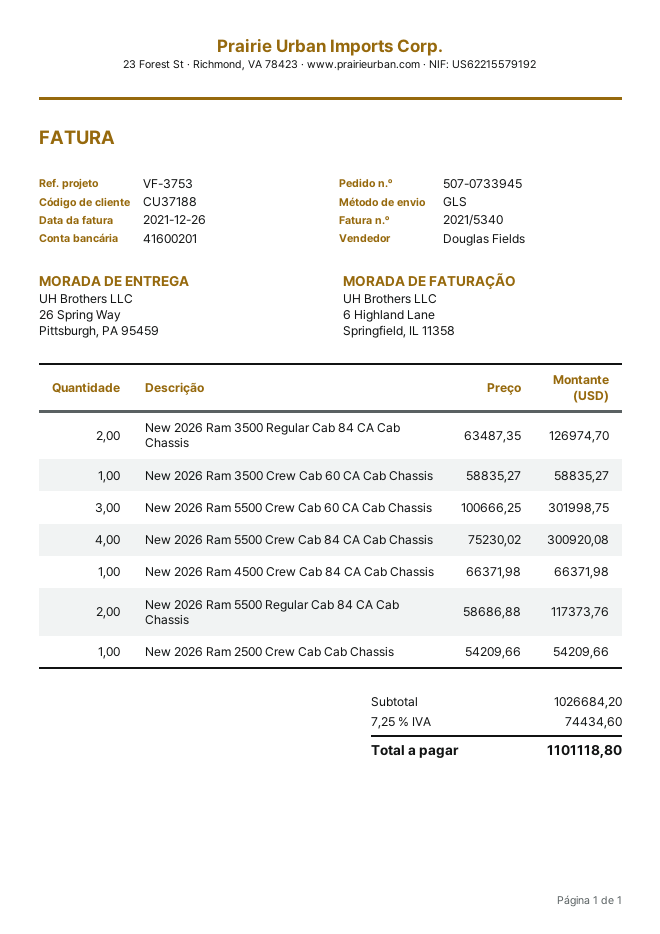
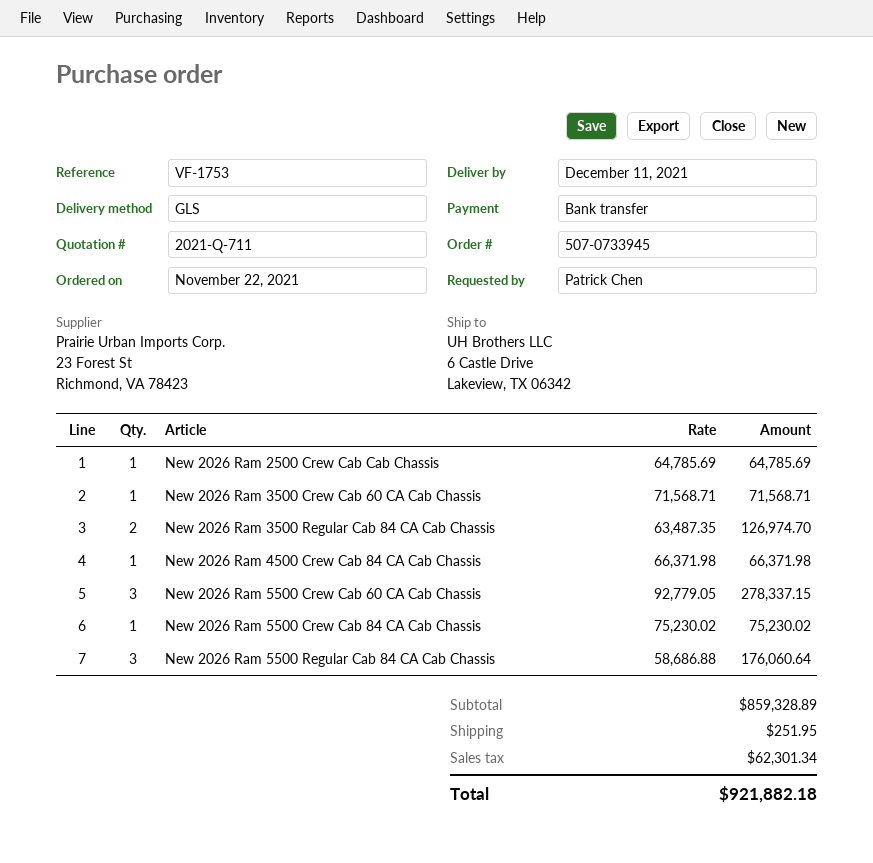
reference: VF-3753 -> VF-1753
ship to: 26 Spring Way, Pittsburgh, PA 95459 -> 6 Castle Drive, Lakeview, TX 06342
New 2026 Ram 3500 Crew Cab 60 CA Cab Chassis: 1 x 58835.27 = 58835.27 -> 1 x 71568.71 = 71568.71
New 2026 Ram 5500 Crew Cab 60 CA Cab Chassis: 3 x 100666.25 = 301998.75 -> 3 x 92779.05 = 278337.15
New 2026 Ram 5500 Crew Cab 84 CA Cab Chassis: 4 x 75230.02 = 300920.08 -> 1 x 75230.02 = 75230.02
New 2026 Ram 5500 Regular Cab 84 CA Cab Chassis: 2 x 58686.88 = 117373.76 -> 3 x 58686.88 = 176060.64
New 2026 Ram 2500 Crew Cab Cab Chassis: 1 x 54209.66 = 54209.66 -> 1 x 64785.69 = 64785.69
subtotal: 1026684.20 -> 859328.89
shipping: none -> 251.95
tax: 74434.60 -> 62301.34
total: 1101118.80 -> 921882.18

